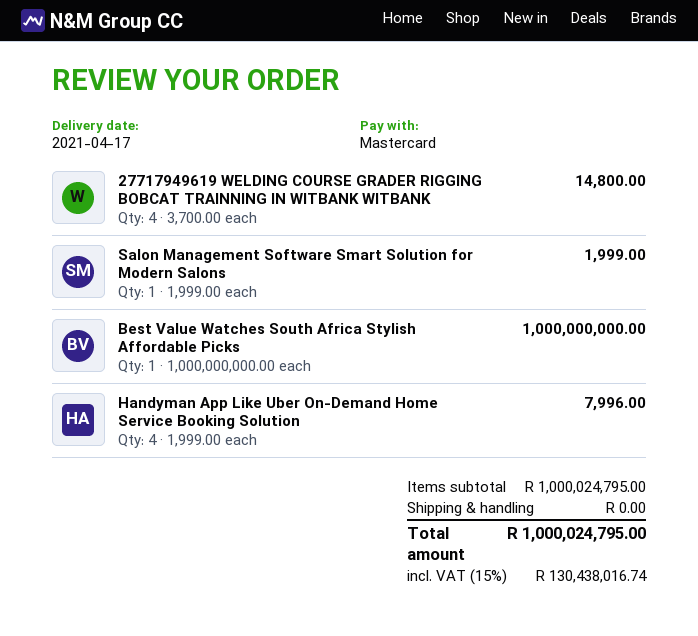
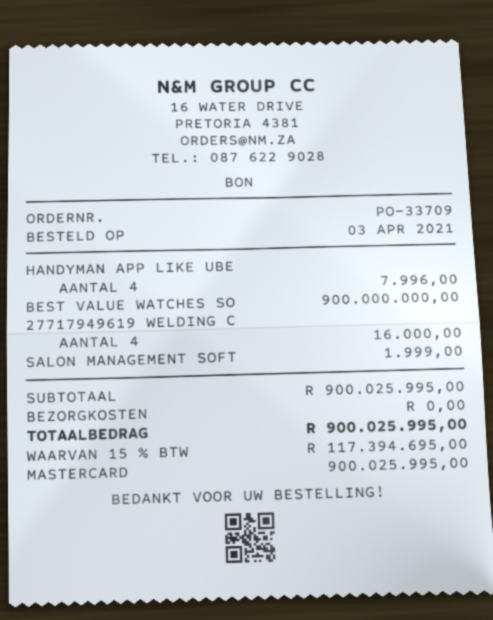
27717949619 WELDING COURSE GRADER RIGGING BOBCAT TRAINNING IN WITBANK WITBANK: 4 for 14800.00 -> 4 for 16000.00
Best Value Watches South Africa Stylish Affordable Picks: 1 for 1000000000.00 -> 1 for 900000000.00
subtotal: 1000024795.00 -> 900025995.00
tax: 15% = 130438016.74 -> 15% = 117394695.00
total: 1000024795.00 -> 900025995.00

